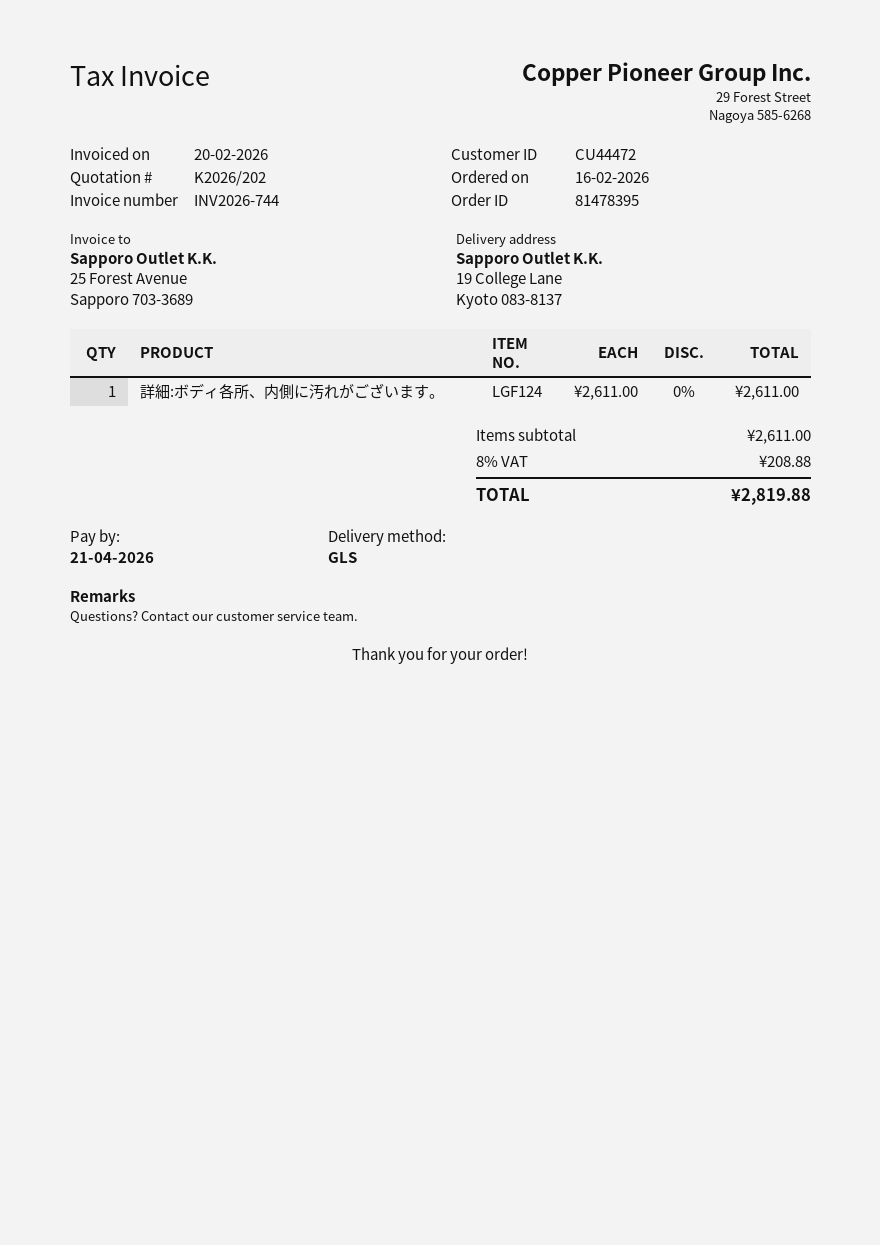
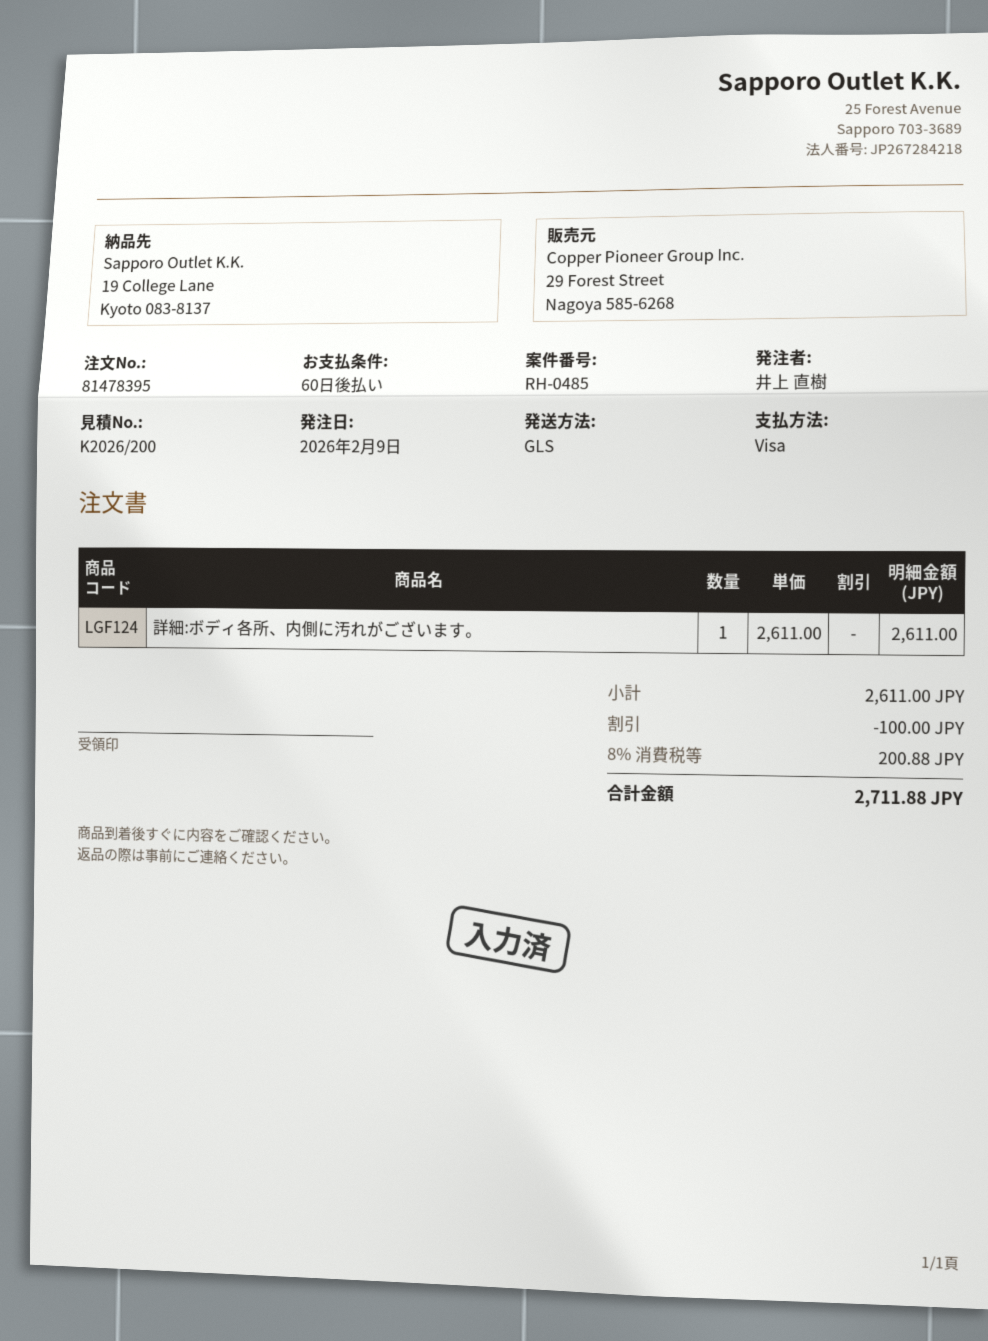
quote number: K2026/202 -> K2026/200
order date: 2026-02-16 -> 2026-02-09
discount: none -> 100.00
tax: 8% = 208.88 -> 8% = 200.88
total: 2819.88 -> 2711.88

